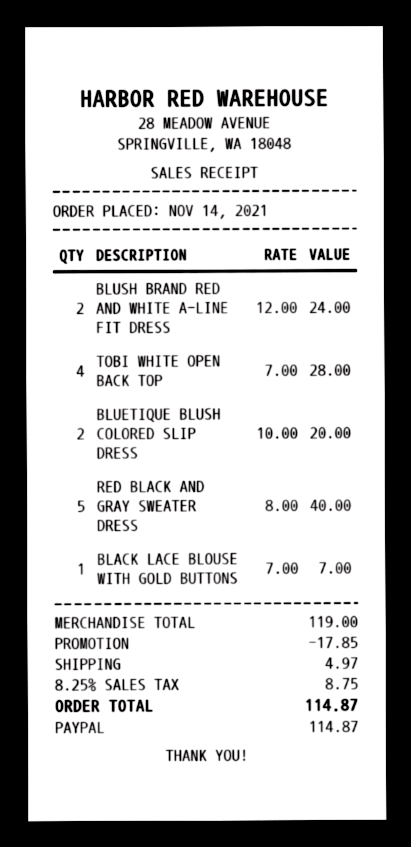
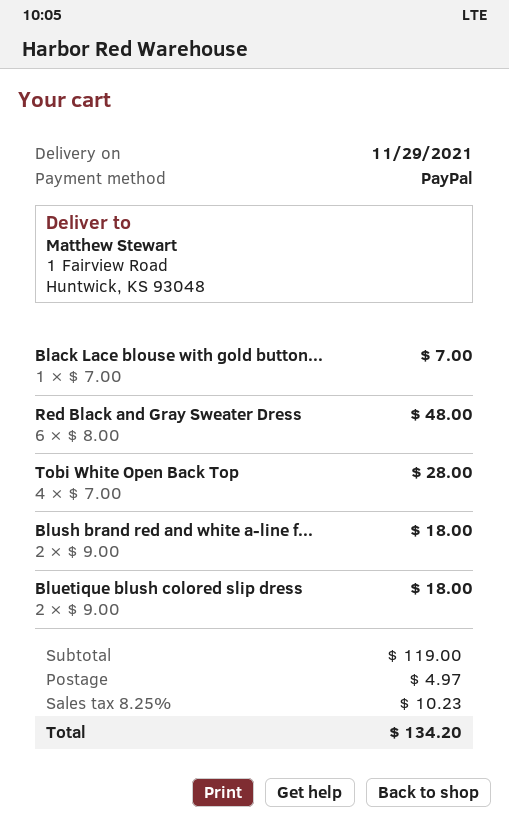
BLUSH BRAND RED AND WHITE A-LINE FIT DRESS: 2 x 12.00 = 24.00 -> 2 x 9.00 = 18.00
BLUETIQUE BLUSH COLORED SLIP DRESS: 2 x 10.00 = 20.00 -> 2 x 9.00 = 18.00
RED BLACK AND GRAY SWEATER DRESS: 5 x 8.00 = 40.00 -> 6 x 8.00 = 48.00
discount: 17.85 -> none
tax: 8.25% = 8.75 -> 8.25% = 10.23
total: 114.87 -> 134.20

